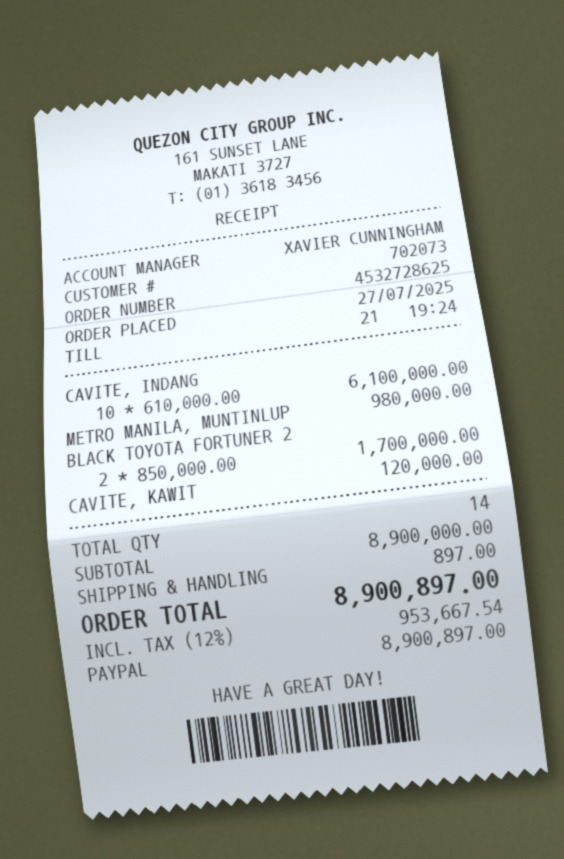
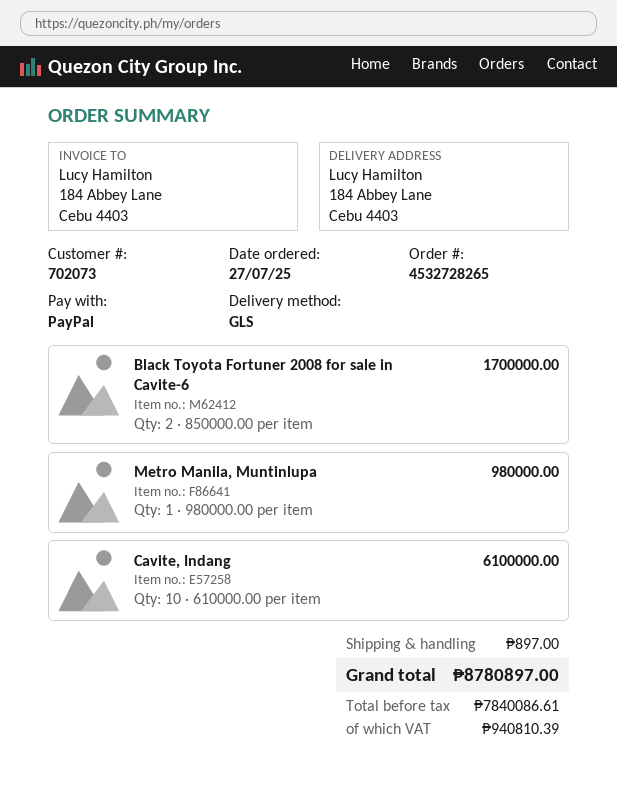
order number: 4532728625 -> 4532728265
CAVITE, KAWIT: 1 x 120000.00 = 120000.00 -> none
tax: 953667.54 -> 940810.39
total: 8900897.00 -> 8780897.00

